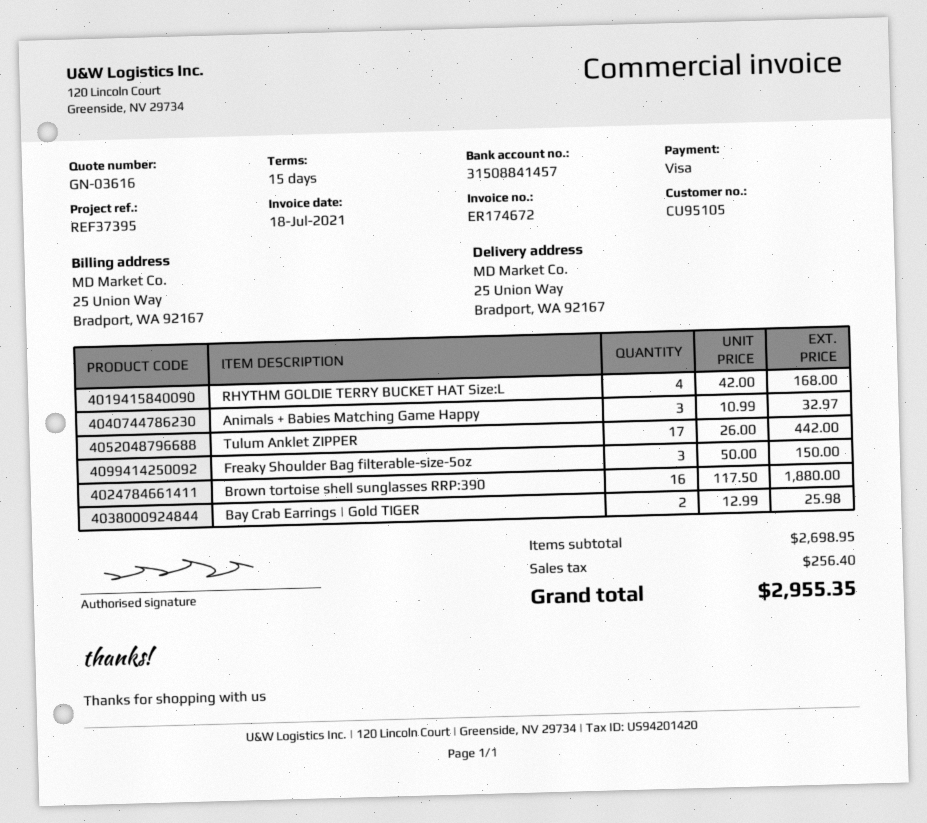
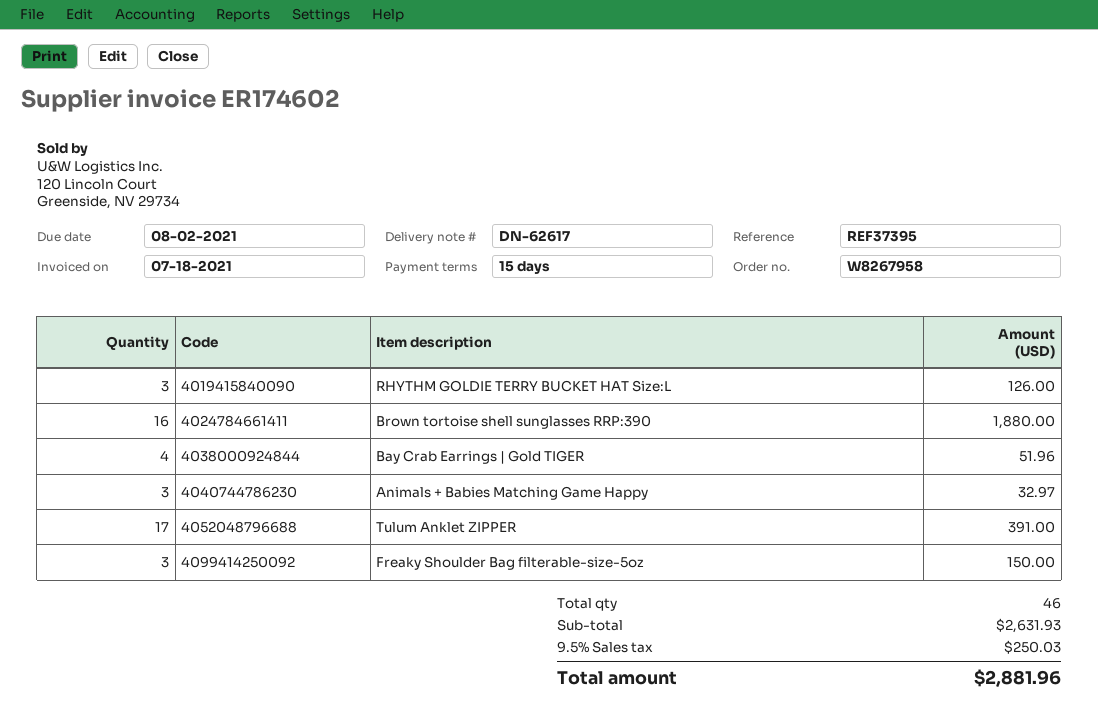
invoice number: ER174672 -> ER174602
RHYTHM GOLDIE TERRY BUCKET HAT Size:L: 4 for 168.00 -> 3 for 126.00
Tulum Anklet ZIPPER: 17 for 442.00 -> 17 for 391.00
Bay Crab Earrings | Gold TIGER: 2 for 25.98 -> 4 for 51.96
subtotal: 2698.95 -> 2631.93
tax: 256.40 -> 250.03
total: 2955.35 -> 2881.96

